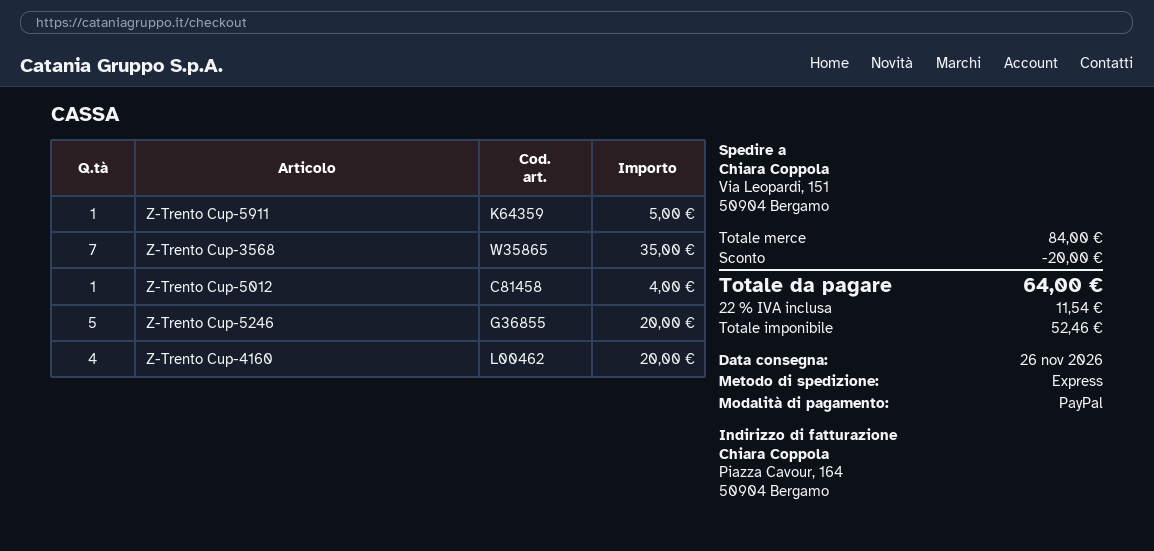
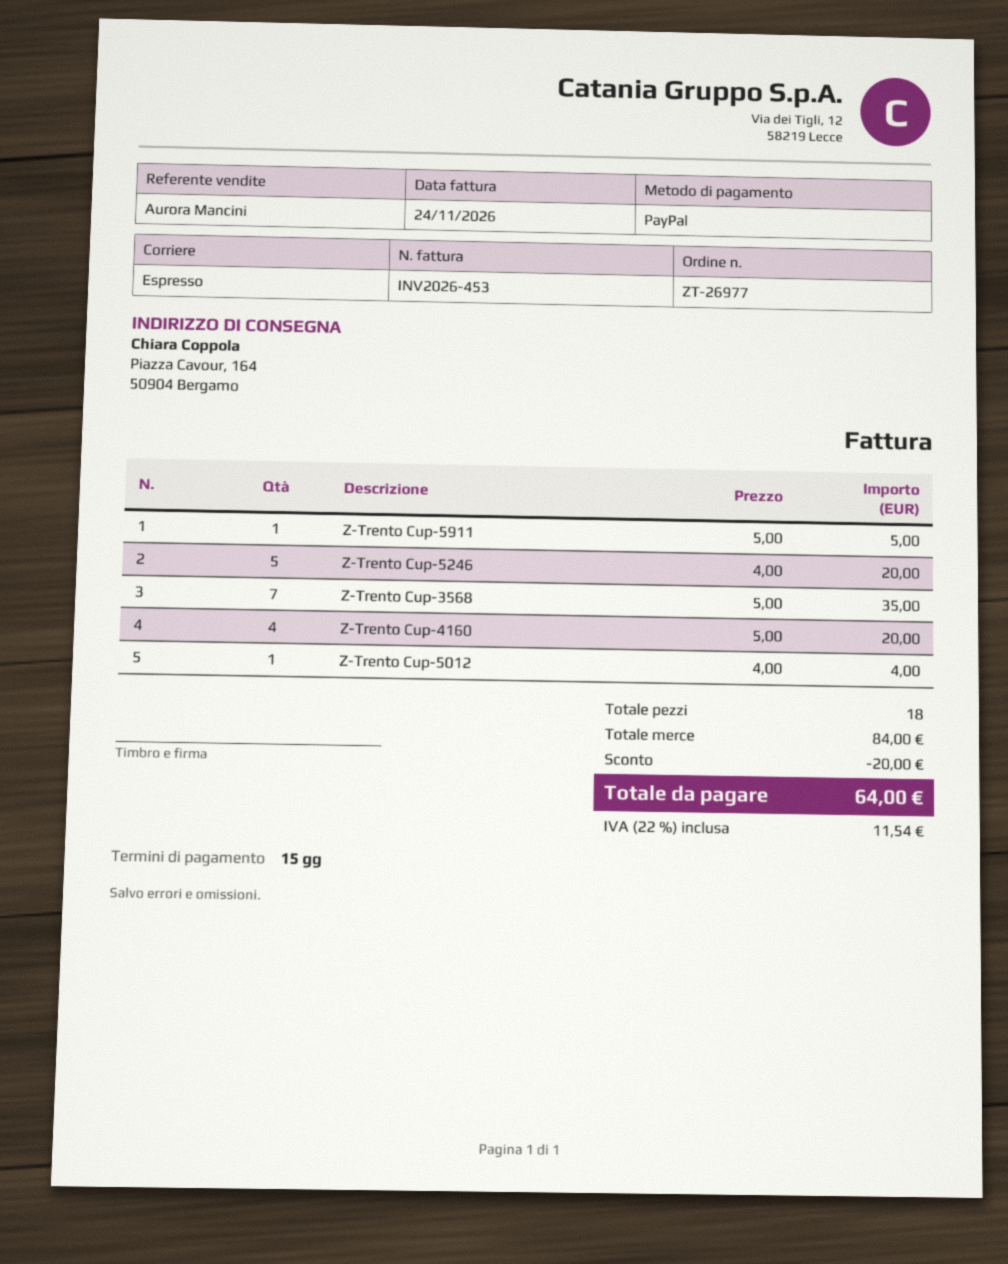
ship to: Via Leopardi, 151, 50904 Bergamo -> Piazza Cavour, 164, 50904 Bergamo

